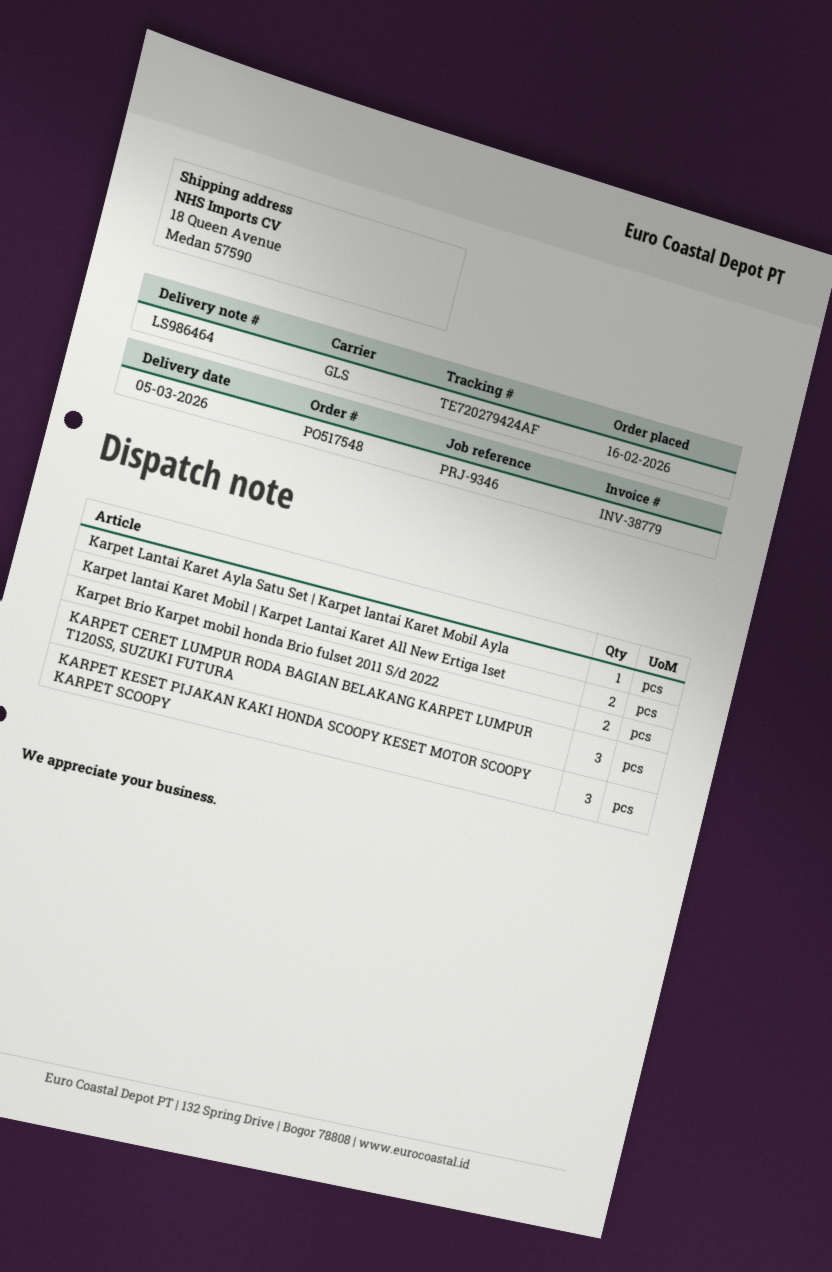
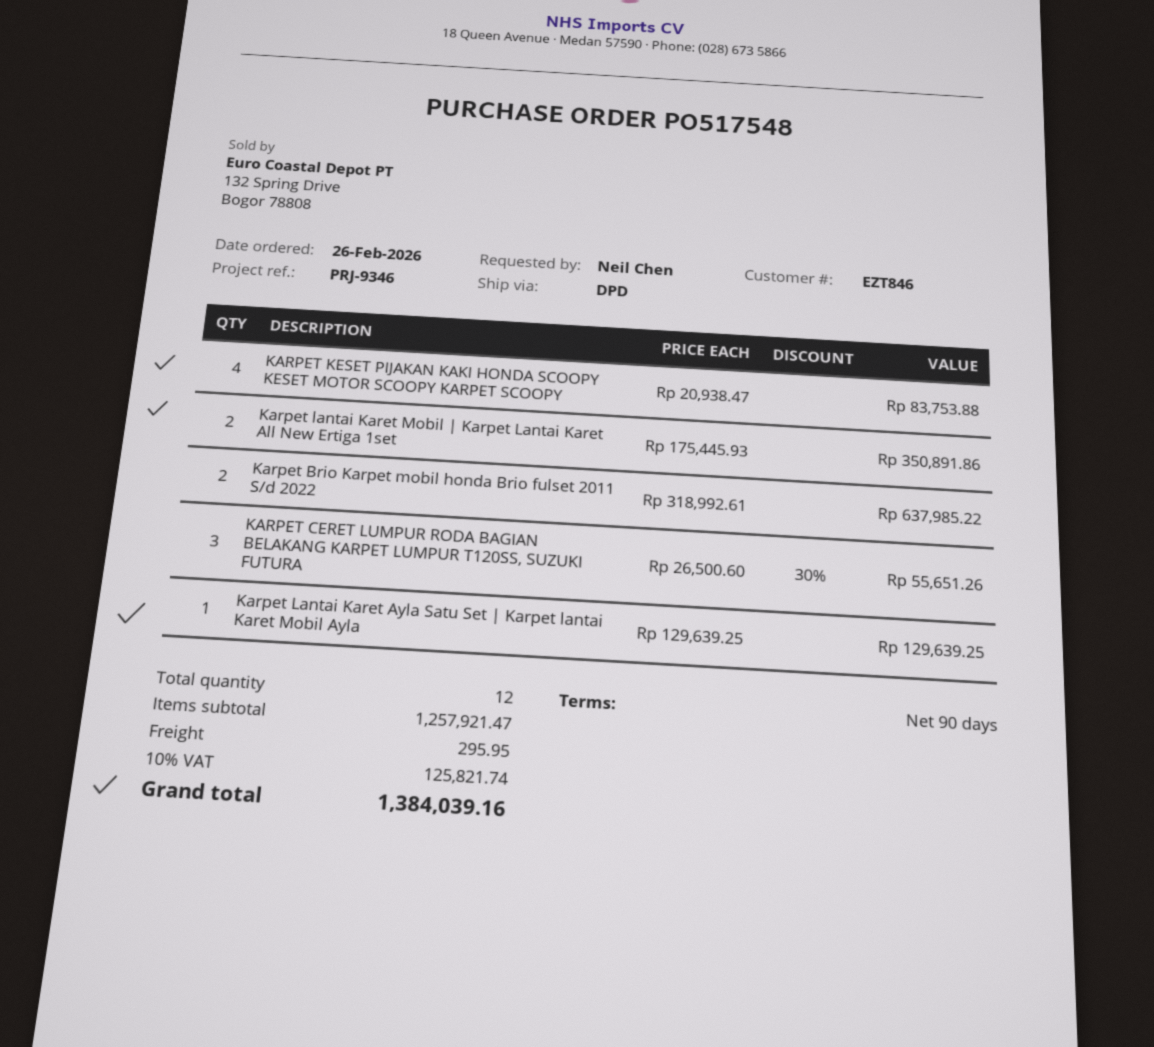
order date: 2026-02-16 -> 2026-02-26
shipping method: GLS -> DPD
KARPET KESET PIJAKAN KAKI HONDA SCOOPY KESET MOTOR SCOOPY KARPET SCOOPY: 3 -> 4

